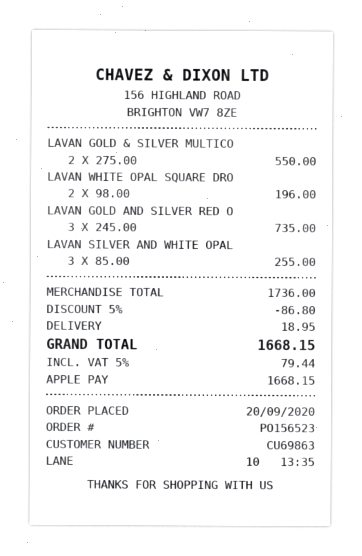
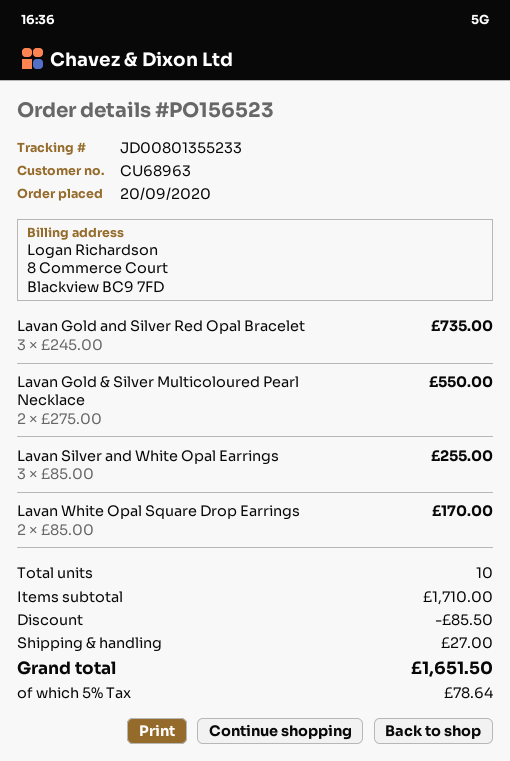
customer number: CU69863 -> CU68963
LAVAN WHITE OPAL SQUARE DRO: 2 x 98.00 = 196.00 -> 2 x 85.00 = 170.00
subtotal: 1736.00 -> 1710.00
discount: 86.80 -> 85.50
shipping: 18.95 -> 27.00
tax: 5% = 79.44 -> 5% = 78.64
total: 1668.15 -> 1651.50

